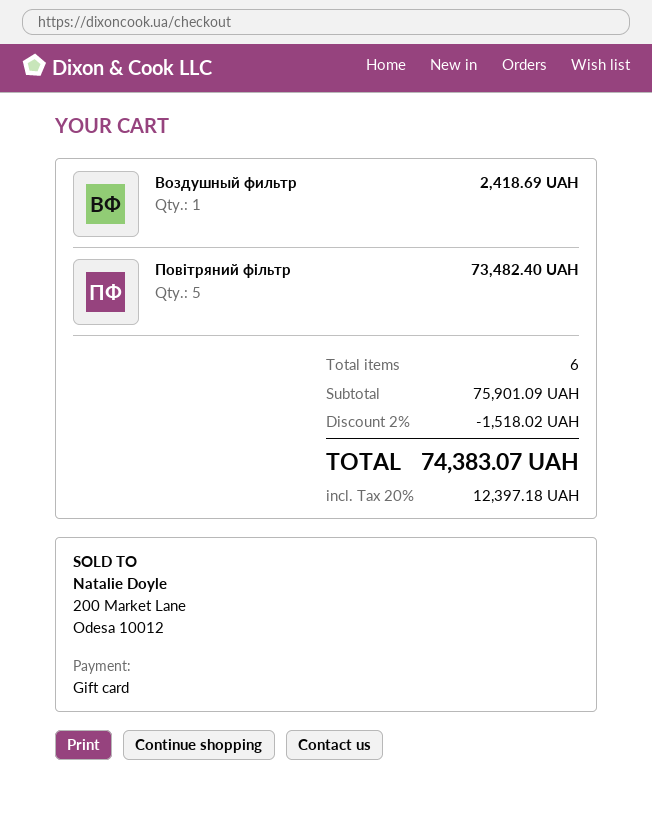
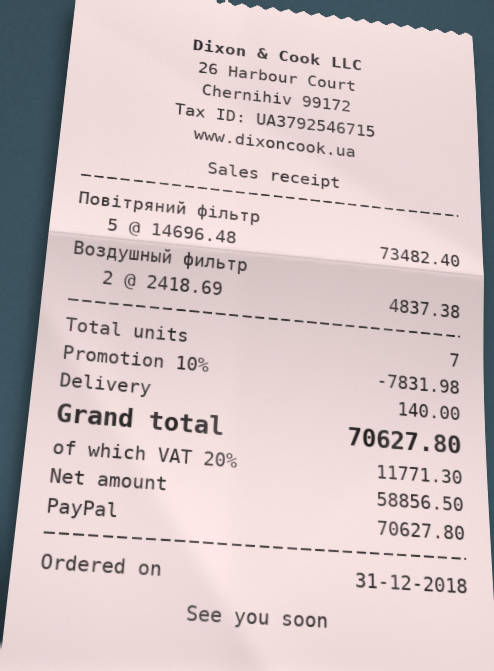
payment method: gift card -> PayPal
Воздушный фильтр: 1 for 2418.69 -> 2 for 4837.38
total quantity: 6 -> 7
discount: 2% = 1518.02 -> 10% = 7831.98
shipping: none -> 140.00
tax: 20% = 12397.18 -> 20% = 11771.30
total: 74383.07 -> 70627.80

